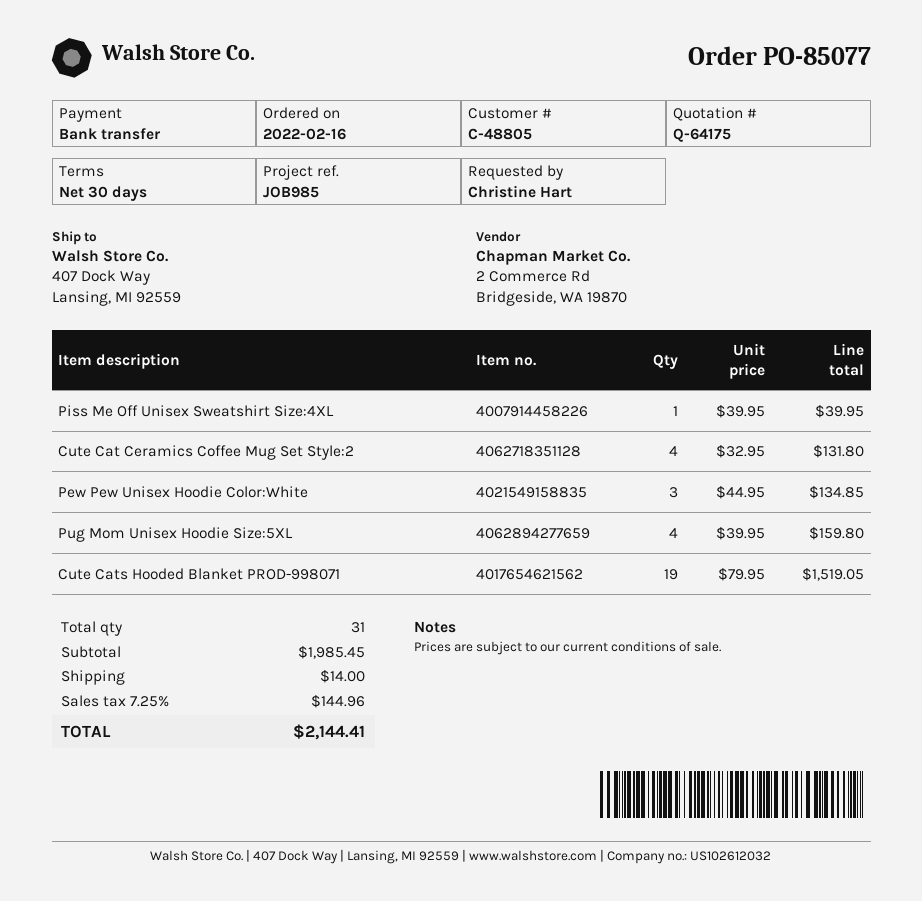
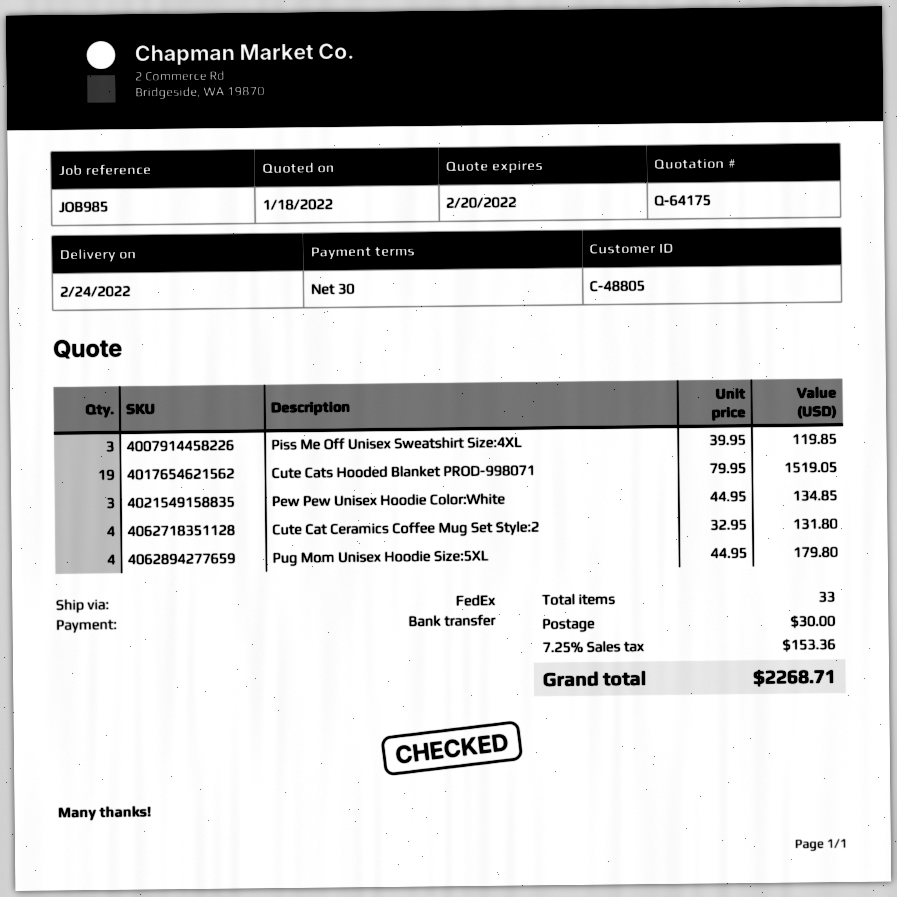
Piss Me Off Unisex Sweatshirt Size:4XL: 1 x 39.95 = 39.95 -> 3 x 39.95 = 119.85
Pug Mom Unisex Hoodie Size:5XL: 4 x 39.95 = 159.80 -> 4 x 44.95 = 179.80
total quantity: 31 -> 33
shipping: 14.00 -> 30.00
tax: 7.25% = 144.96 -> 7.25% = 153.36
total: 2144.41 -> 2268.71

